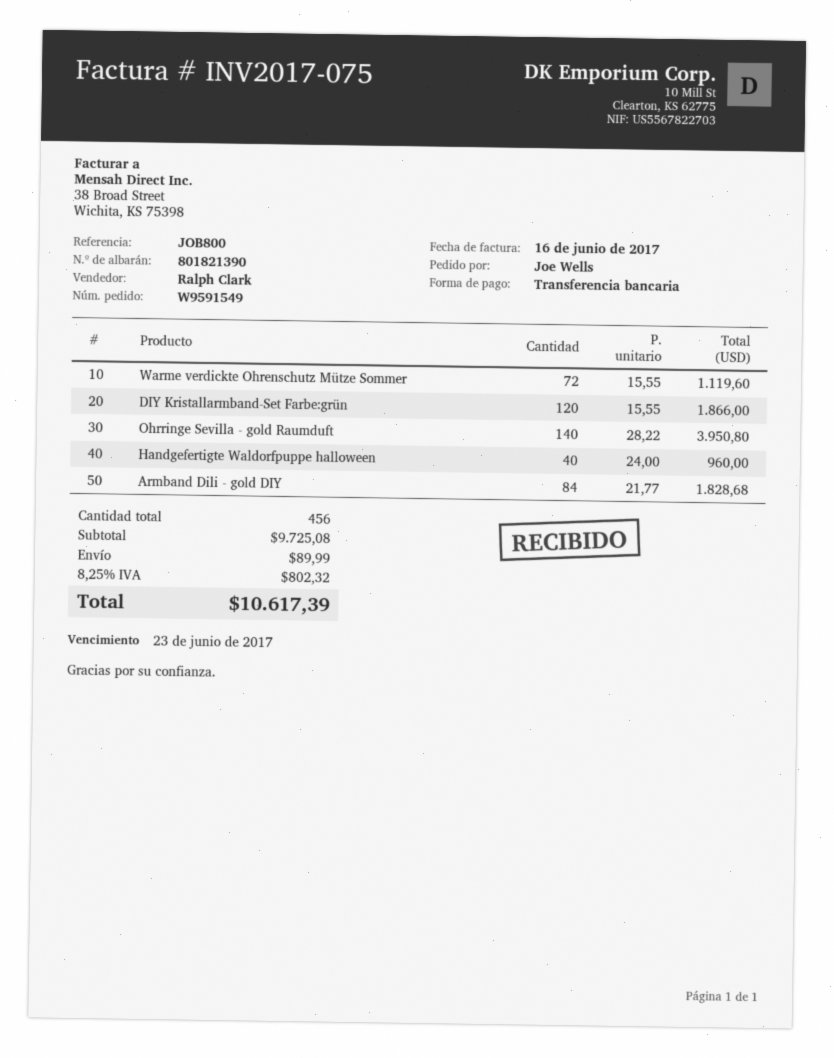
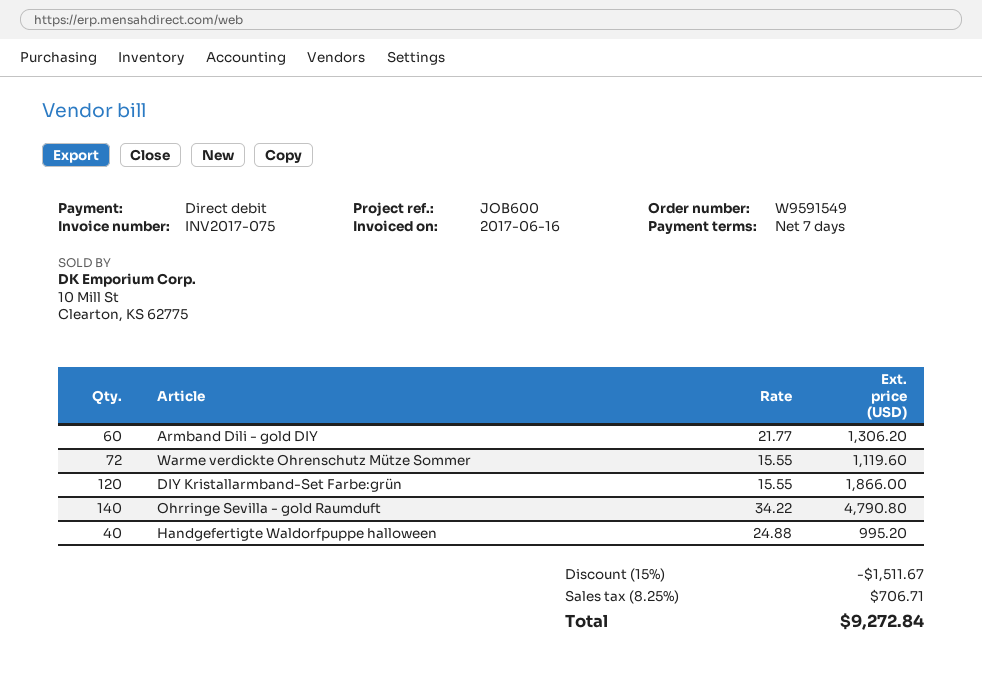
reference: JOB800 -> JOB600
payment method: bank transfer -> direct debit
Ohrringe Sevilla - gold Raumduft: 140 x 28.22 = 3950.80 -> 140 x 34.22 = 4790.80
Handgefertigte Waldorfpuppe halloween: 40 x 24.00 = 960.00 -> 40 x 24.88 = 995.20
Armband Dili - gold DIY: 84 x 21.77 = 1828.68 -> 60 x 21.77 = 1306.20
discount: none -> 15% = 1511.67
shipping: 89.99 -> none
tax: 8.25% = 802.32 -> 8.25% = 706.71
total: 10617.39 -> 9272.84

